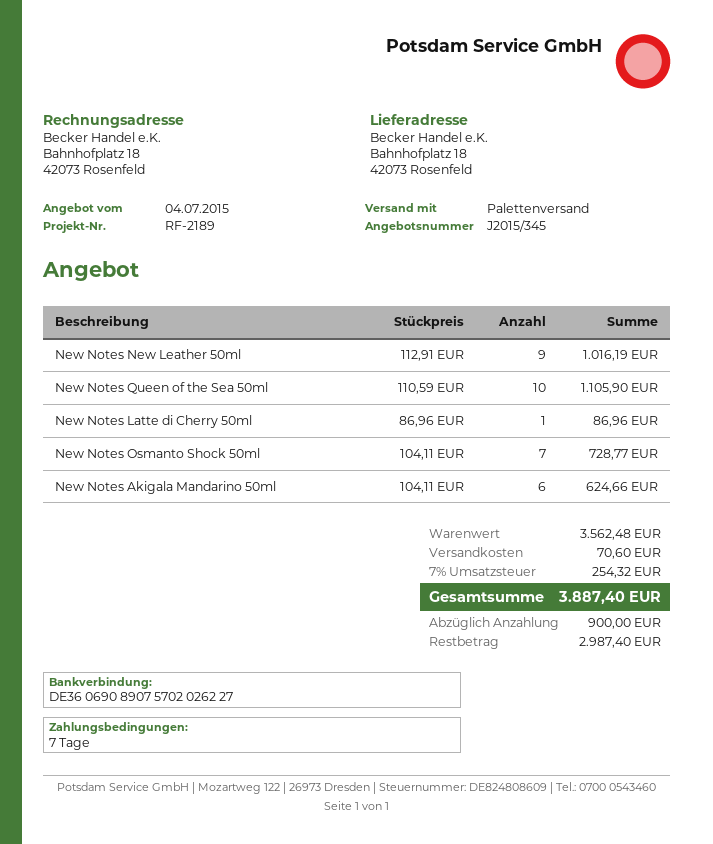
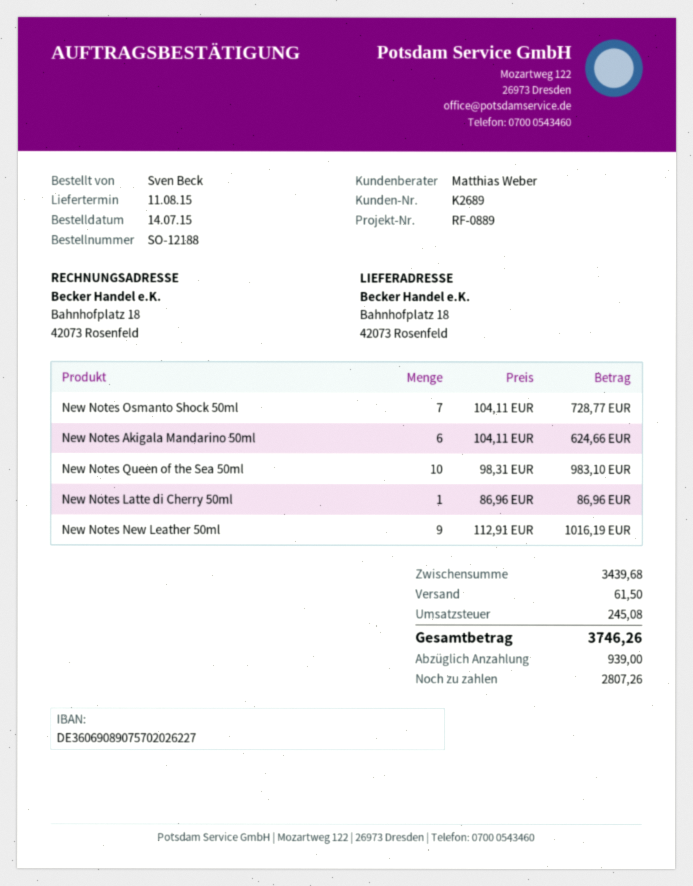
reference: RF-2189 -> RF-0889
New Notes Queen of the Sea 50ml: 10 x 110.59 = 1105.90 -> 10 x 98.31 = 983.10
subtotal: 3562.48 -> 3439.68
shipping: 70.60 -> 61.50
tax: 254.32 -> 245.08
total: 3887.40 -> 3746.26
deposit: 900.00 -> 939.00
balance: 2987.40 -> 2807.26

